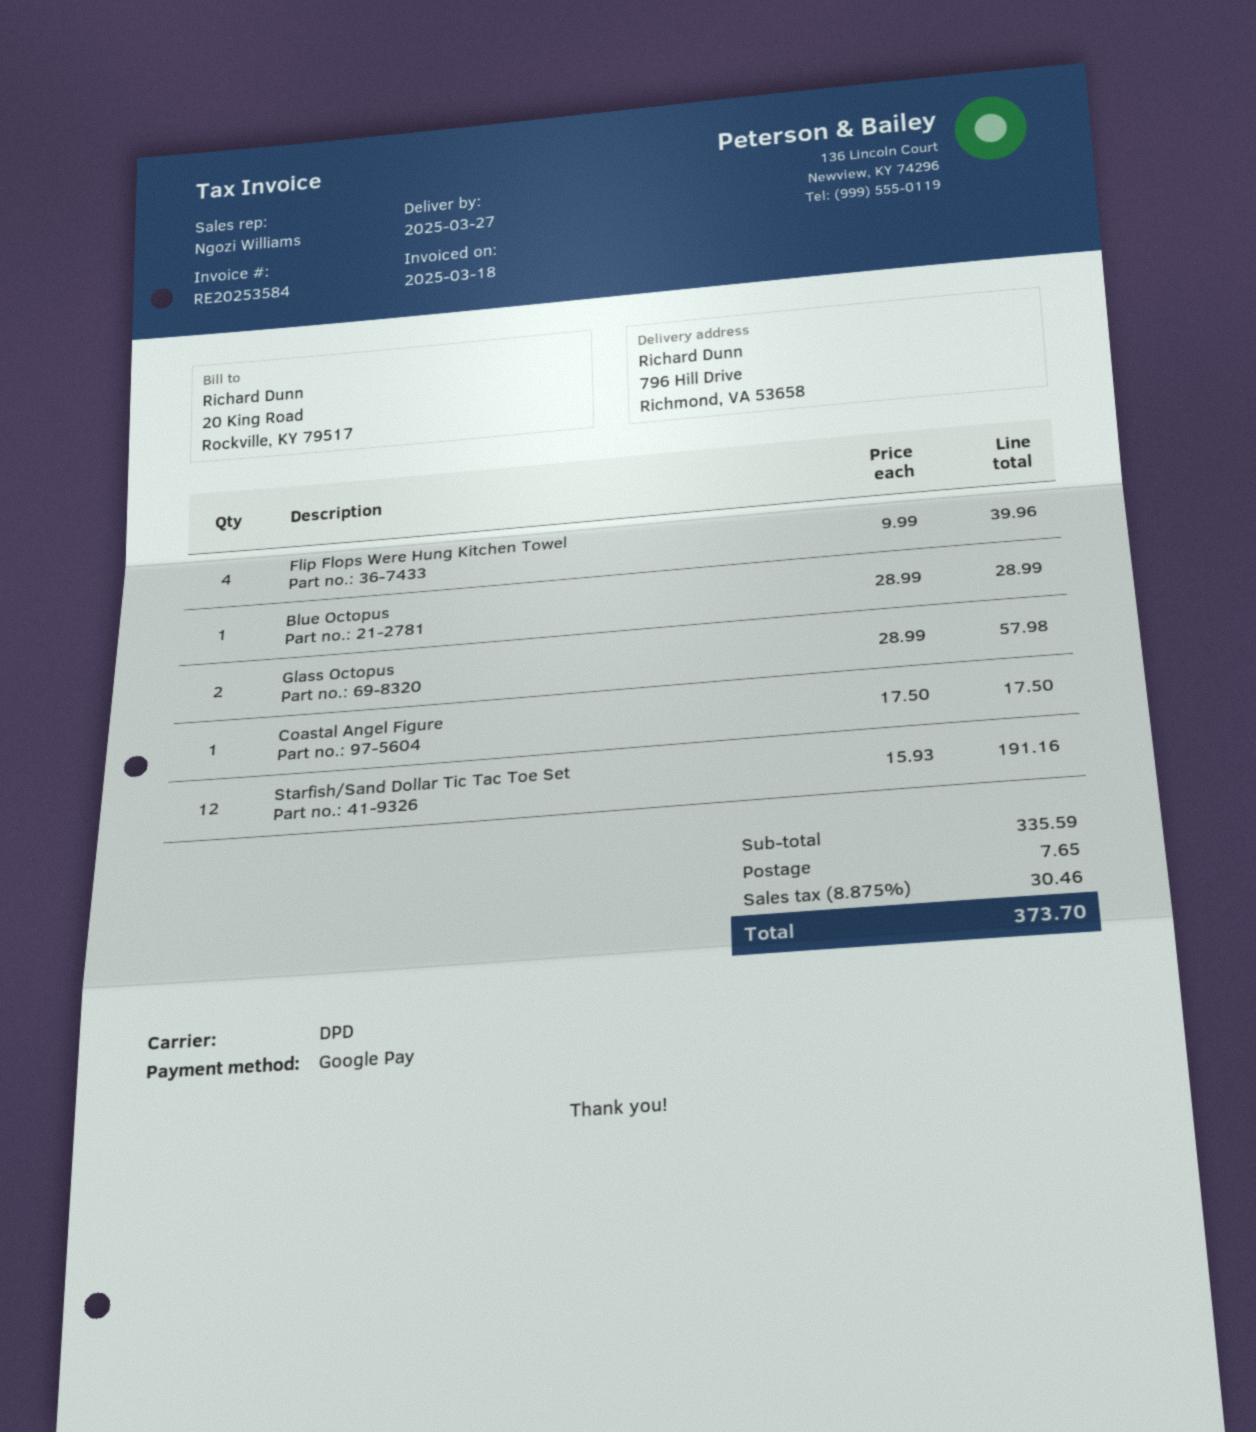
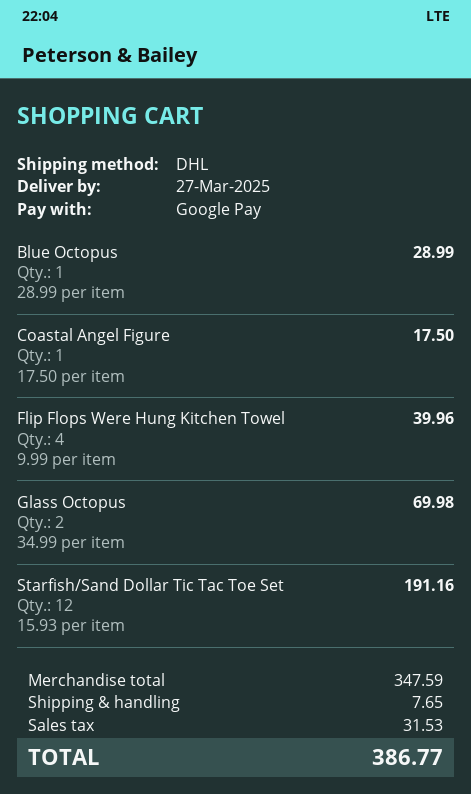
shipping method: DPD -> DHL
Glass Octopus: 2 x 28.99 = 57.98 -> 2 x 34.99 = 69.98
subtotal: 335.59 -> 347.59
tax: 30.46 -> 31.53
total: 373.70 -> 386.77

